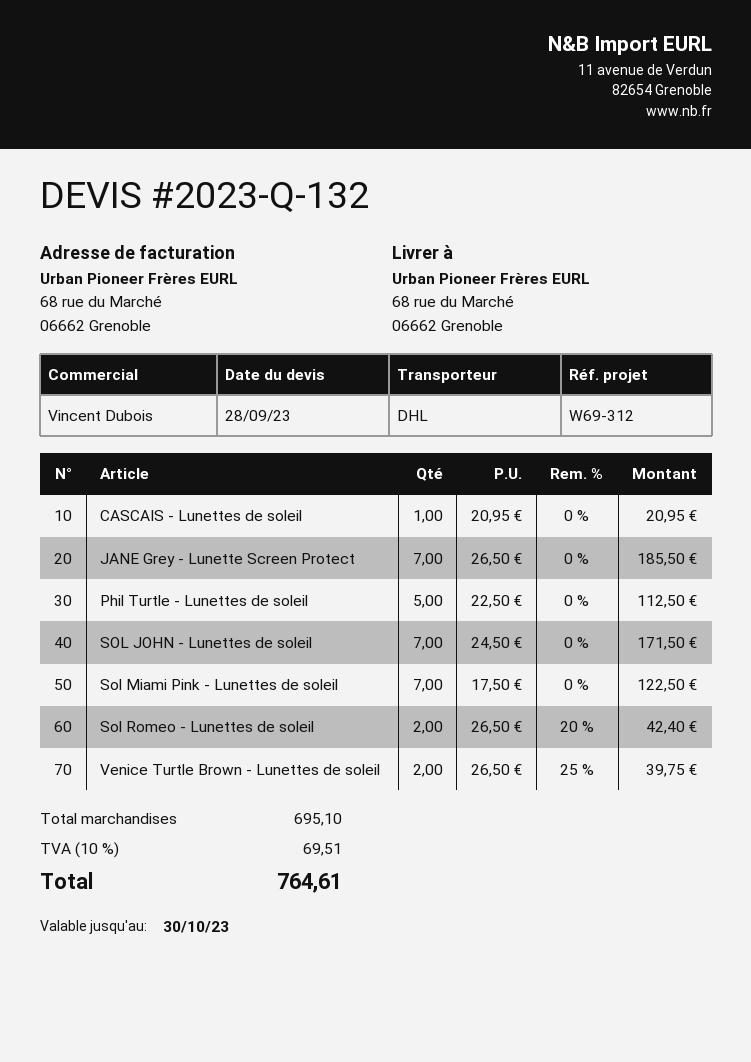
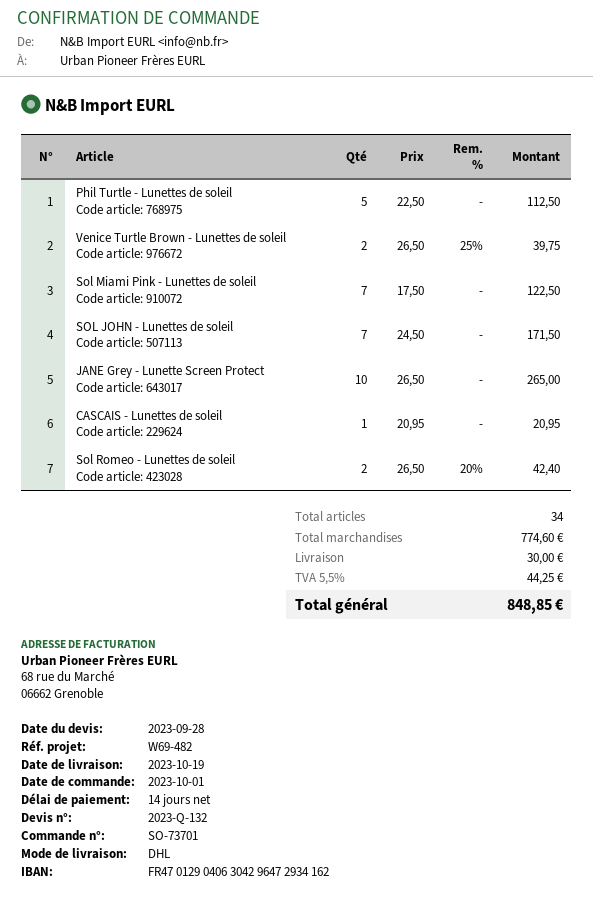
reference: W69-312 -> W69-482
JANE Grey - Lunette Screen Protect: 7 x 26.50 = 185.50 -> 10 x 26.50 = 265.00
subtotal: 695.10 -> 774.60
shipping: none -> 30.00
tax: 10% = 69.51 -> 5.5% = 44.25
total: 764.61 -> 848.85

